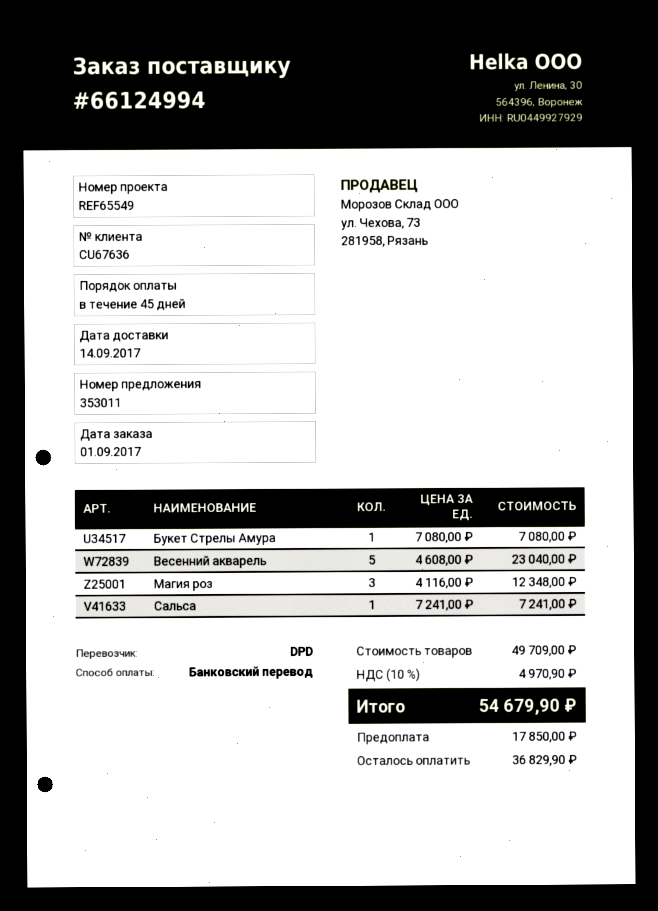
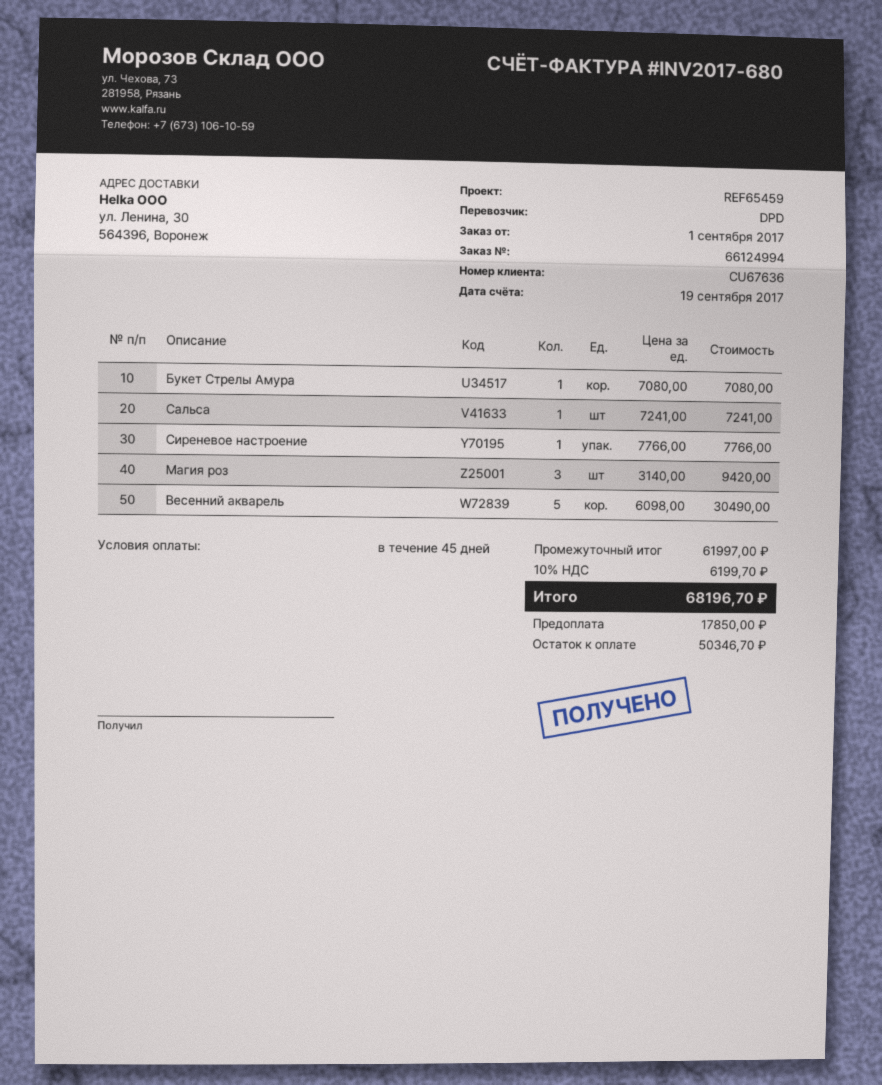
reference: REF65549 -> REF65459
Весенний акварель: 5 x 4608.00 = 23040.00 -> 5 x 6098.00 = 30490.00
Магия роз: 3 x 4116.00 = 12348.00 -> 3 x 3140.00 = 9420.00
Сиреневое настроение: none -> 1 x 7766.00 = 7766.00
subtotal: 49709.00 -> 61997.00
tax: 10% = 4970.90 -> 10% = 6199.70
total: 54679.90 -> 68196.70
balance: 36829.90 -> 50346.70

